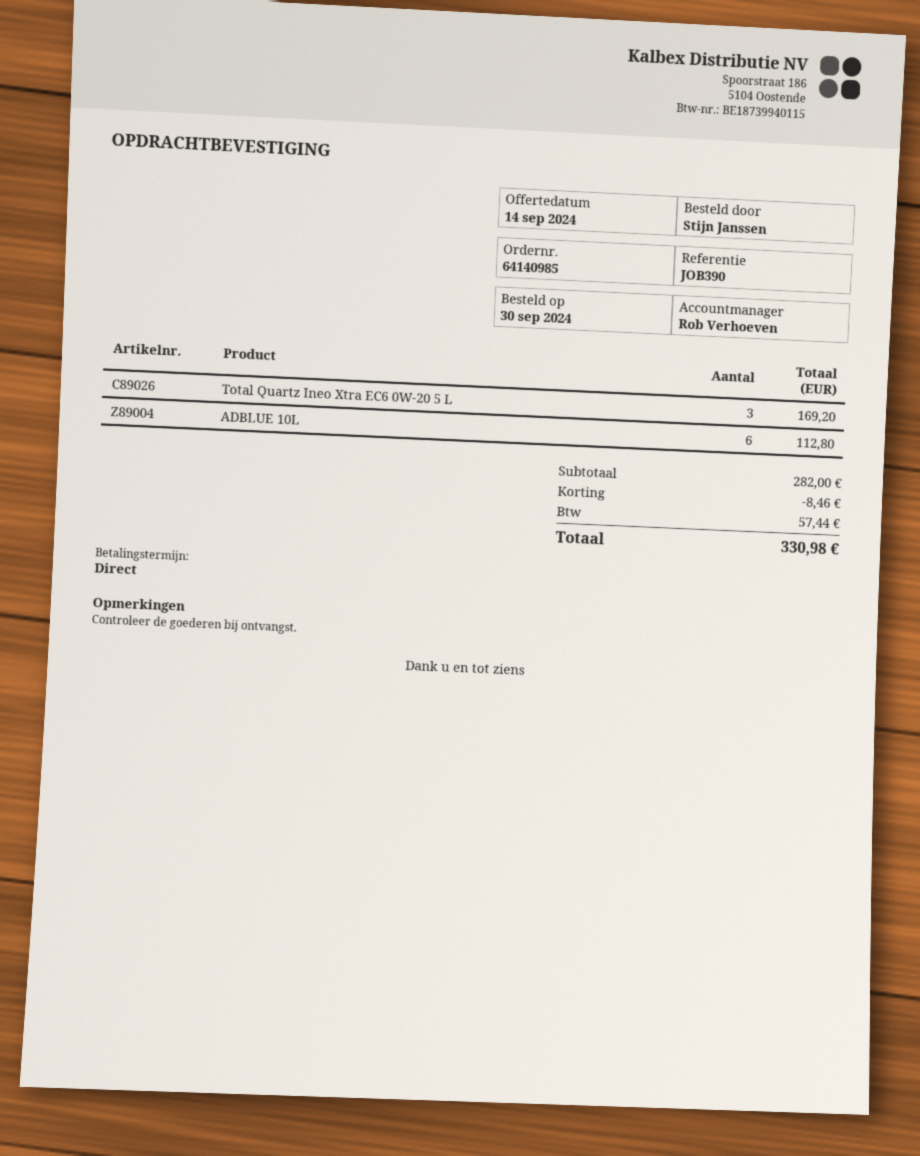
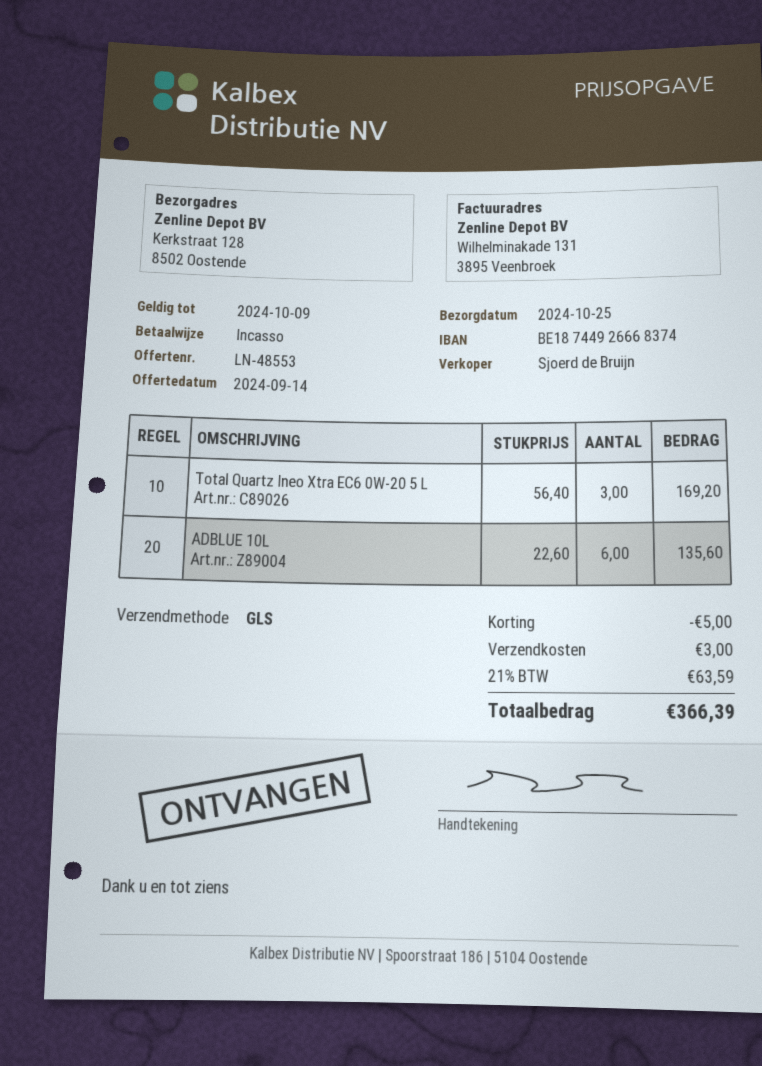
sales rep: Rob Verhoeven -> Sjoerd de Bruijn
ADBLUE 10L: 6 for 112.80 -> 6 for 135.60
discount: 8.46 -> 5.00
shipping: none -> 3.00
tax: 57.44 -> 63.59
total: 330.98 -> 366.39

